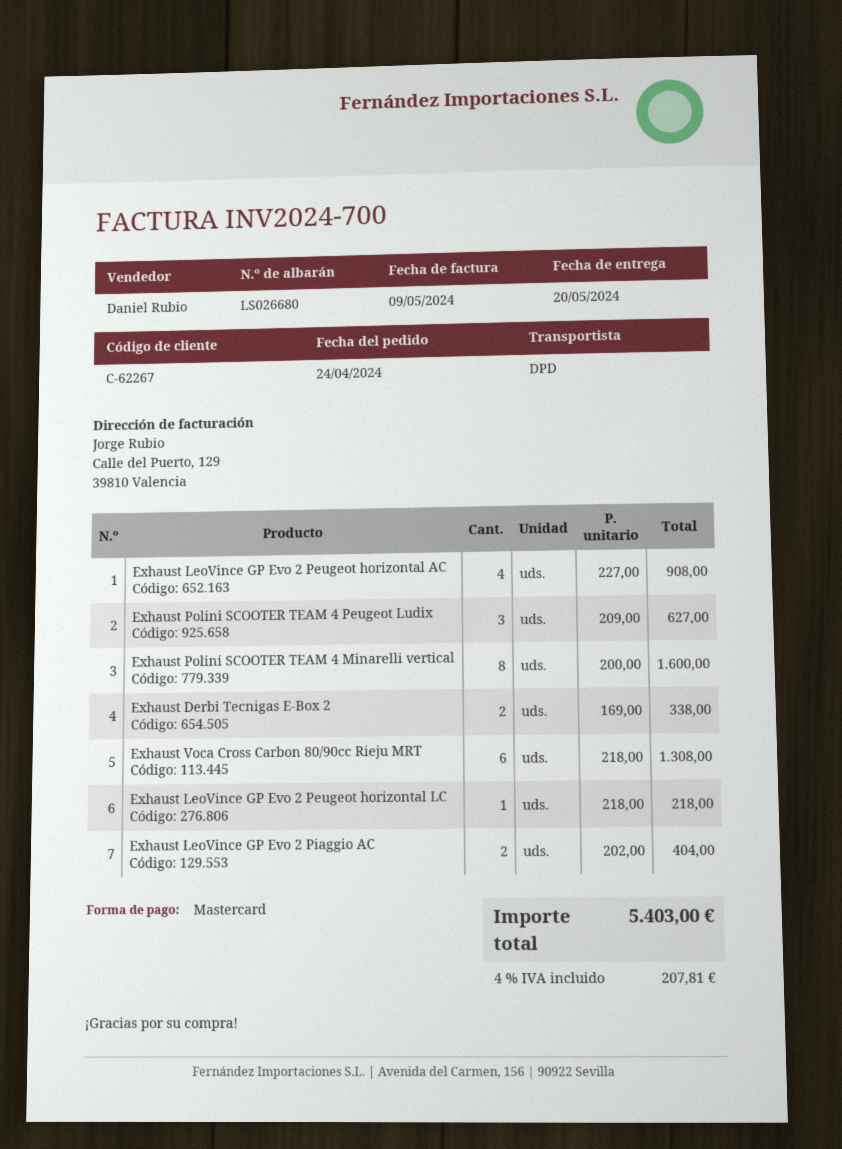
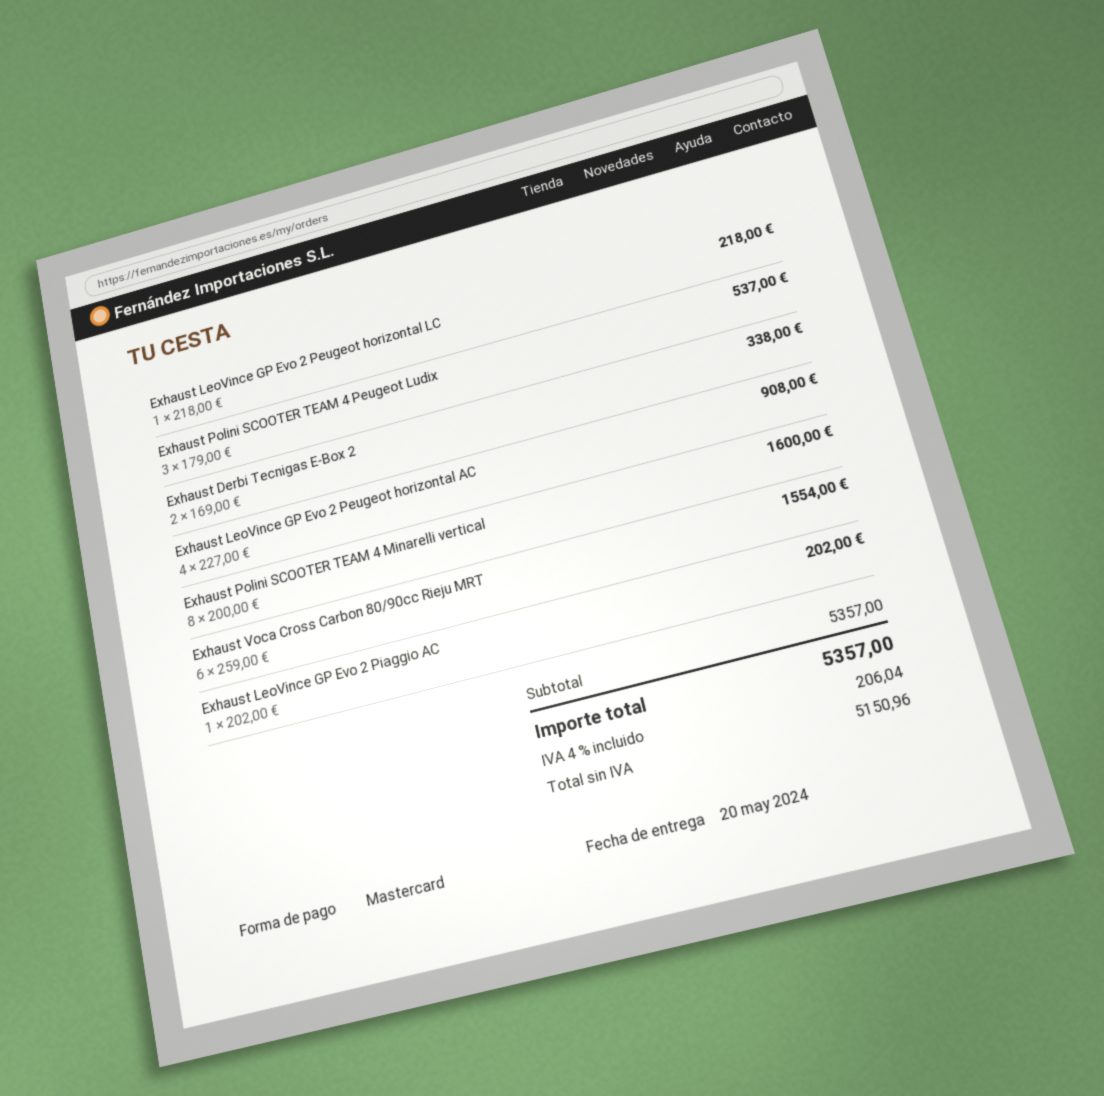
Exhaust Polini SCOOTER TEAM 4 Peugeot Ludix: 3 x 209.00 = 627.00 -> 3 x 179.00 = 537.00
Exhaust Voca Cross Carbon 80/90cc Rieju MRT: 6 x 218.00 = 1308.00 -> 6 x 259.00 = 1554.00
Exhaust LeoVince GP Evo 2 Piaggio AC: 2 x 202.00 = 404.00 -> 1 x 202.00 = 202.00
tax: 4% = 207.81 -> 4% = 206.04
total: 5403.00 -> 5357.00

